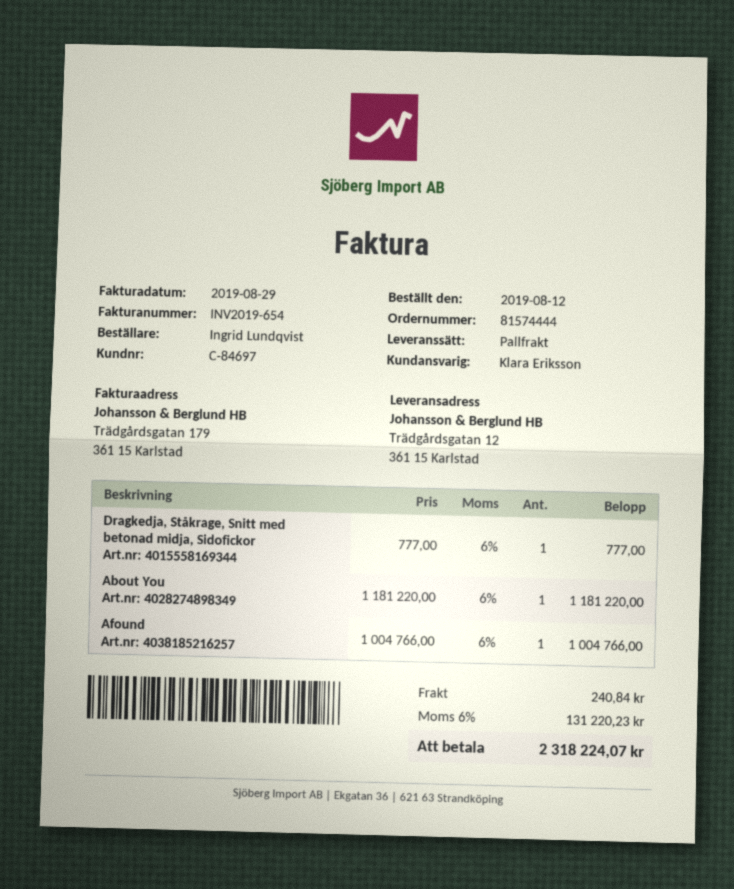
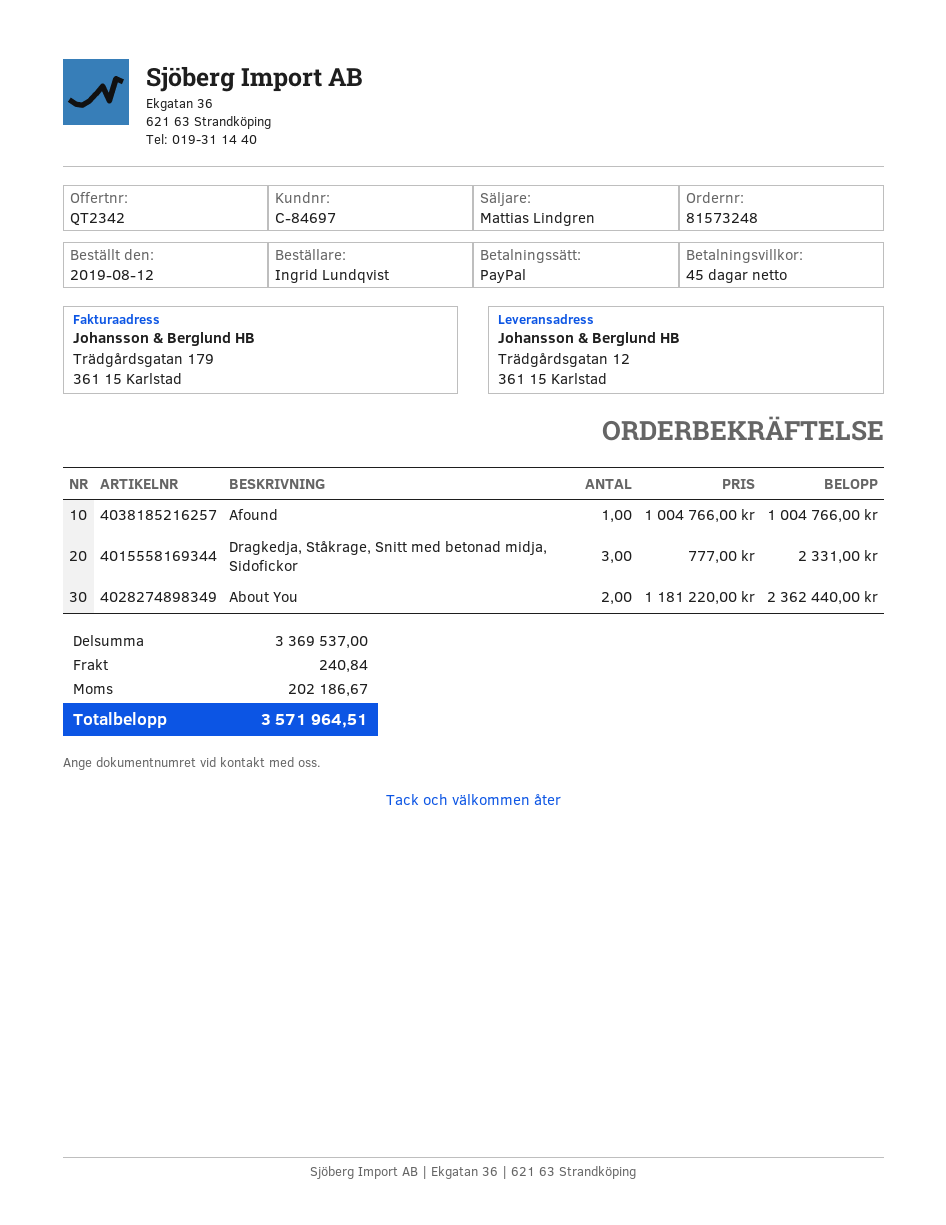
order number: 81574444 -> 81573248
sales rep: Klara Eriksson -> Mattias Lindgren
Dragkedja, Ståkrage, Snitt med betonad midja, Sidofickor: 1 x 777.00 = 777.00 -> 3 x 777.00 = 2331.00
About You: 1 x 1181220.00 = 1181220.00 -> 2 x 1181220.00 = 2362440.00
tax: 131220.23 -> 202186.67
total: 2318224.07 -> 3571964.51

